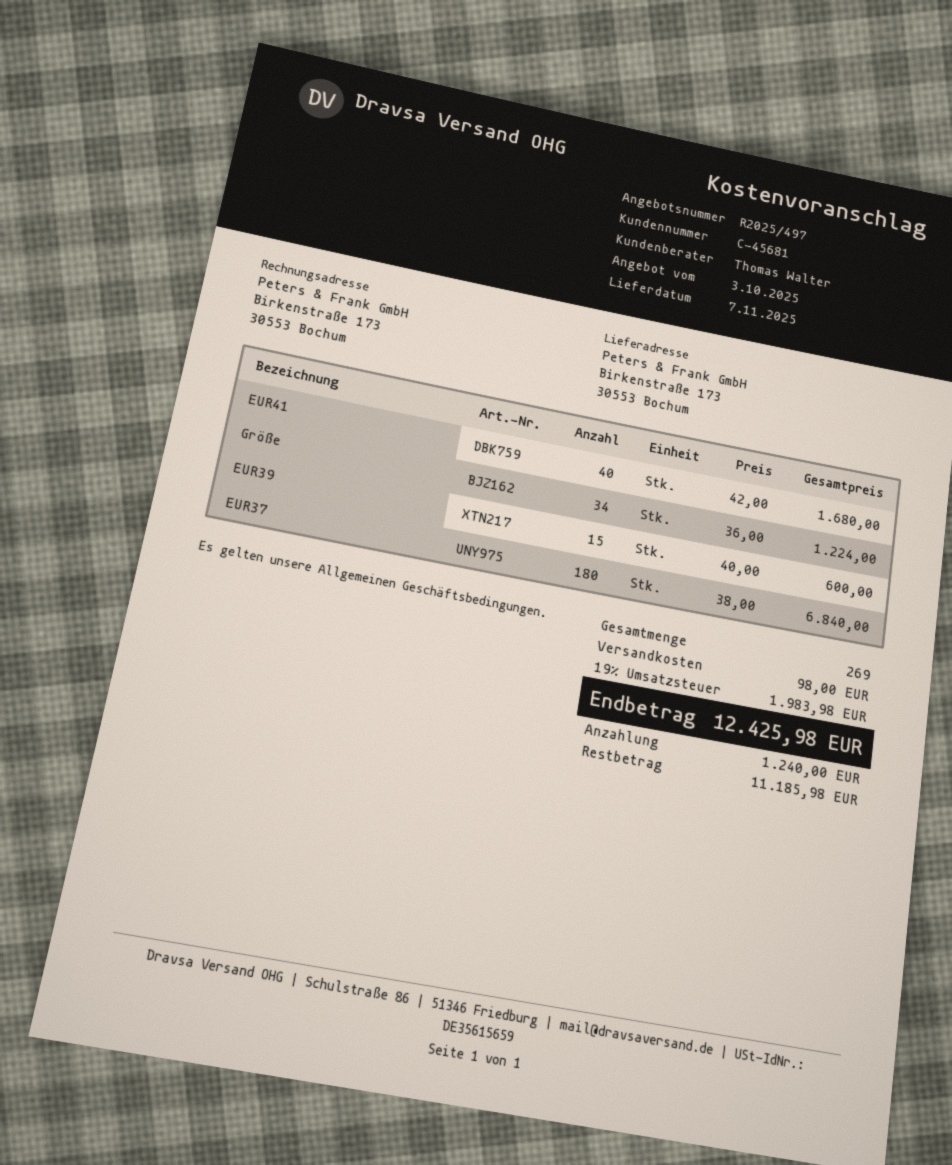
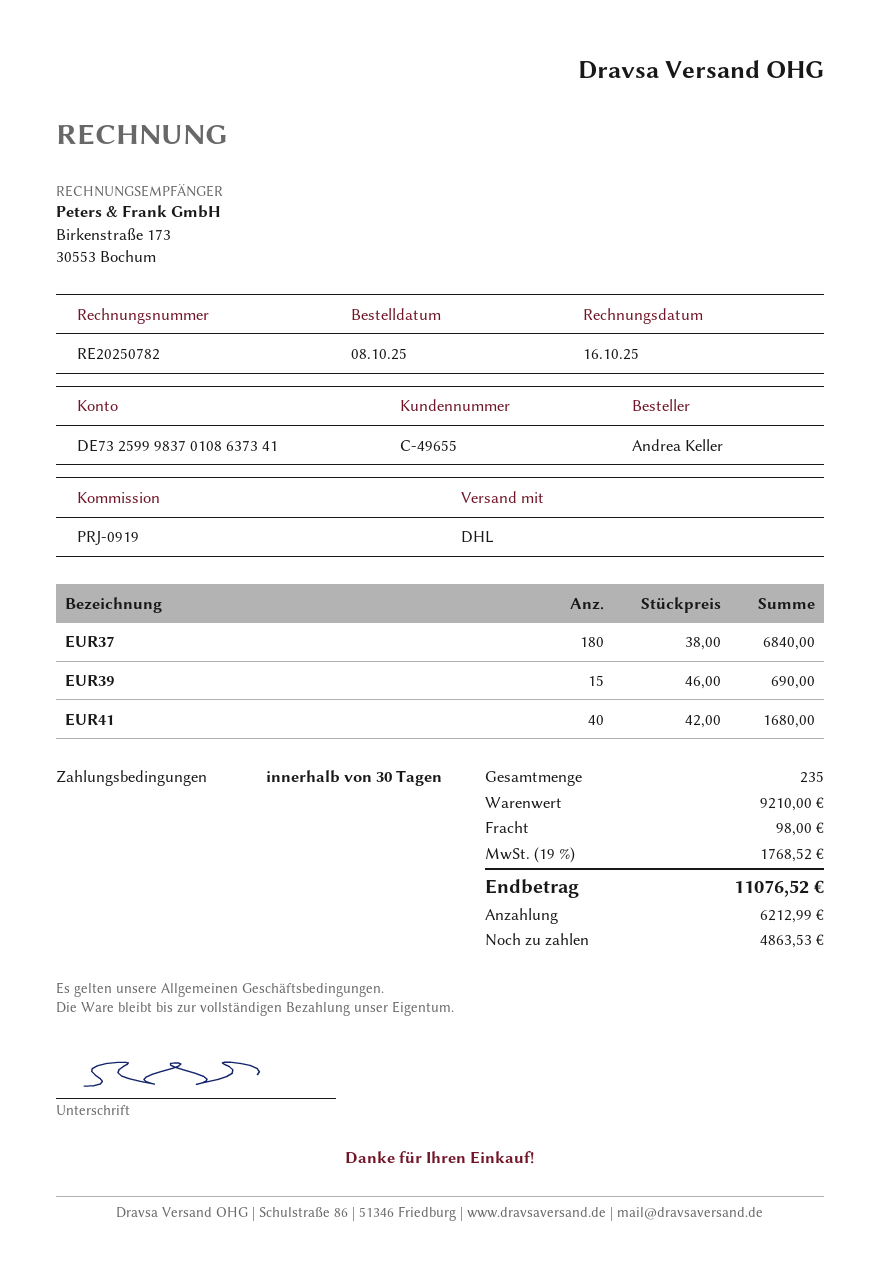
customer number: C-45681 -> C-49655
Größe: 34 x 36.00 = 1224.00 -> none
EUR39: 15 x 40.00 = 600.00 -> 15 x 46.00 = 690.00
total quantity: 269 -> 235
tax: 19% = 1983.98 -> 19% = 1768.52
total: 12425.98 -> 11076.52
deposit: 1240.00 -> 6212.99
balance: 11185.98 -> 4863.53

